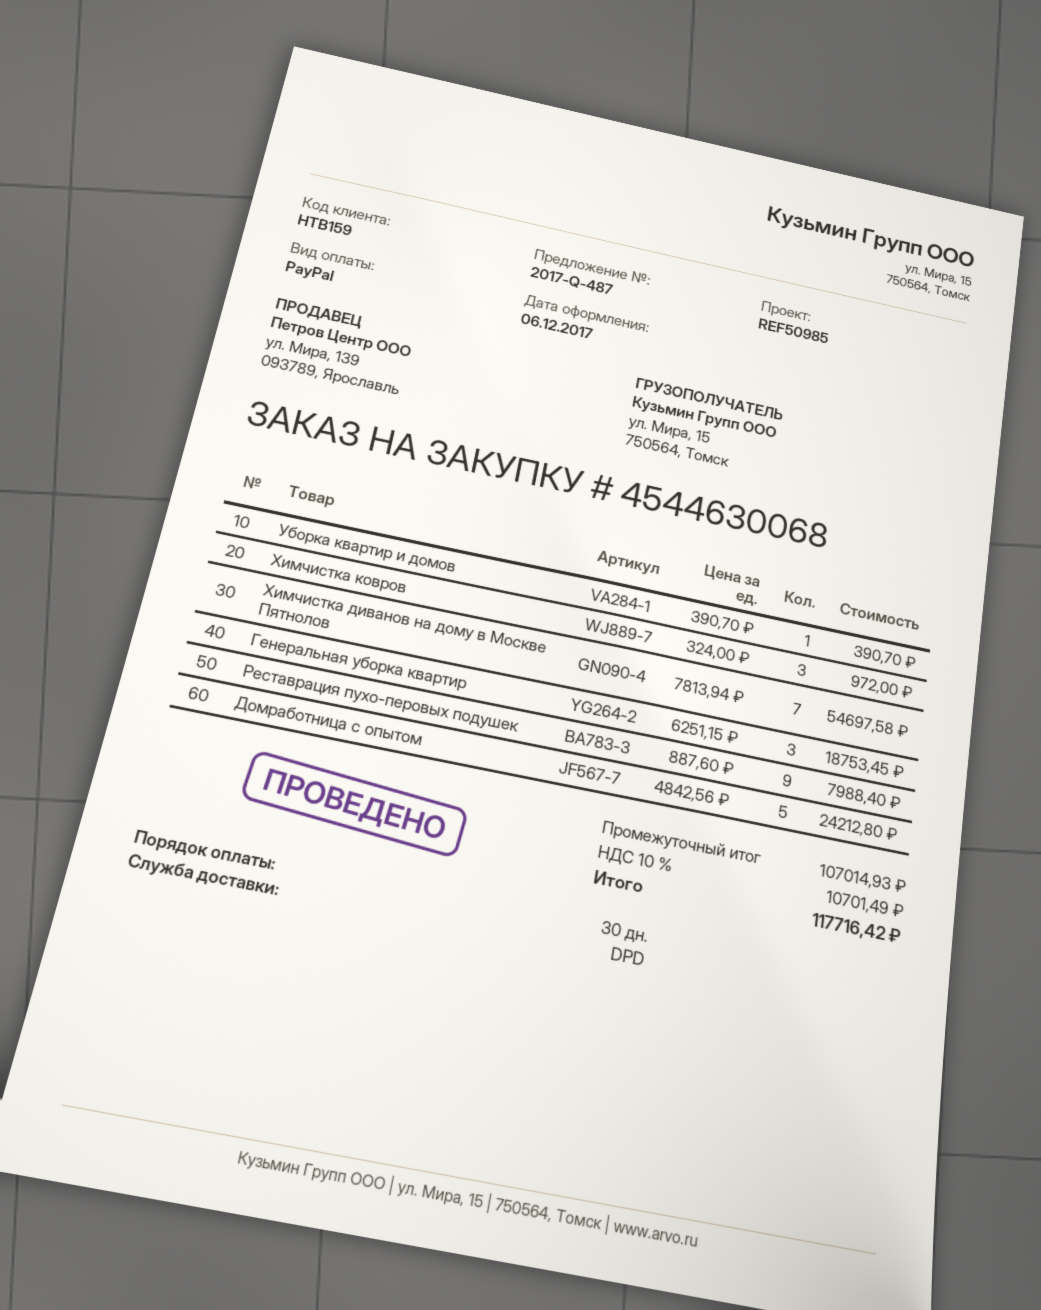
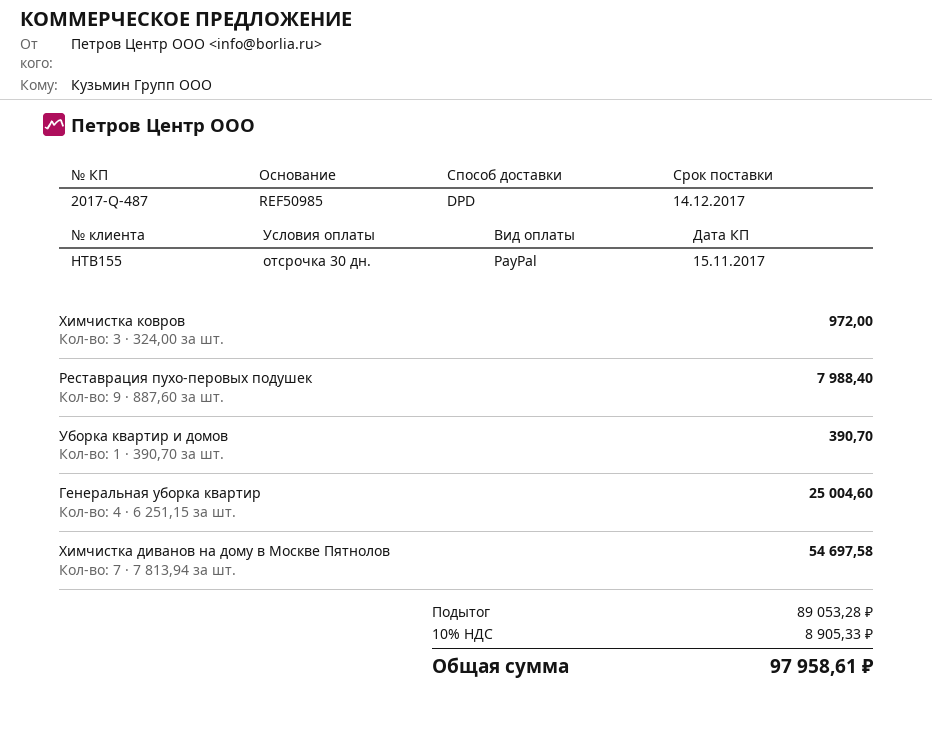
customer number: HTB159 -> HTB155
Генеральная уборка квартир: 3 x 6251.15 = 18753.45 -> 4 x 6251.15 = 25004.60
Домработница с опытом: 5 x 4842.56 = 24212.80 -> none
subtotal: 107014.93 -> 89053.28
tax: 10% = 10701.49 -> 10% = 8905.33
total: 117716.42 -> 97958.61

